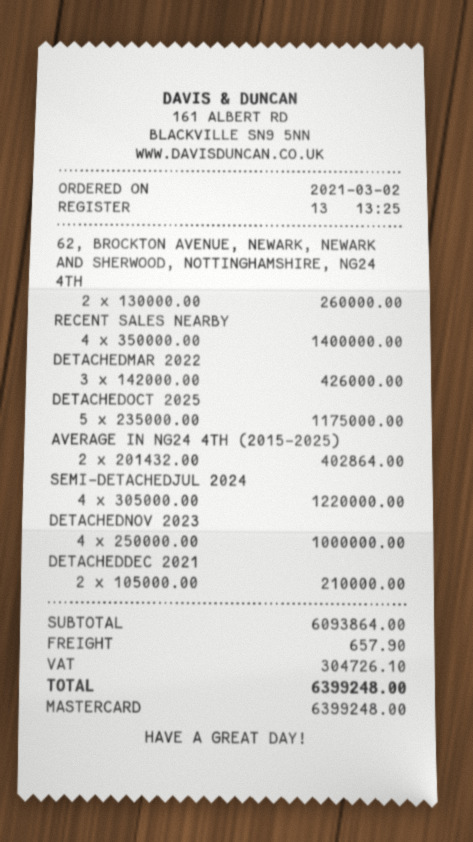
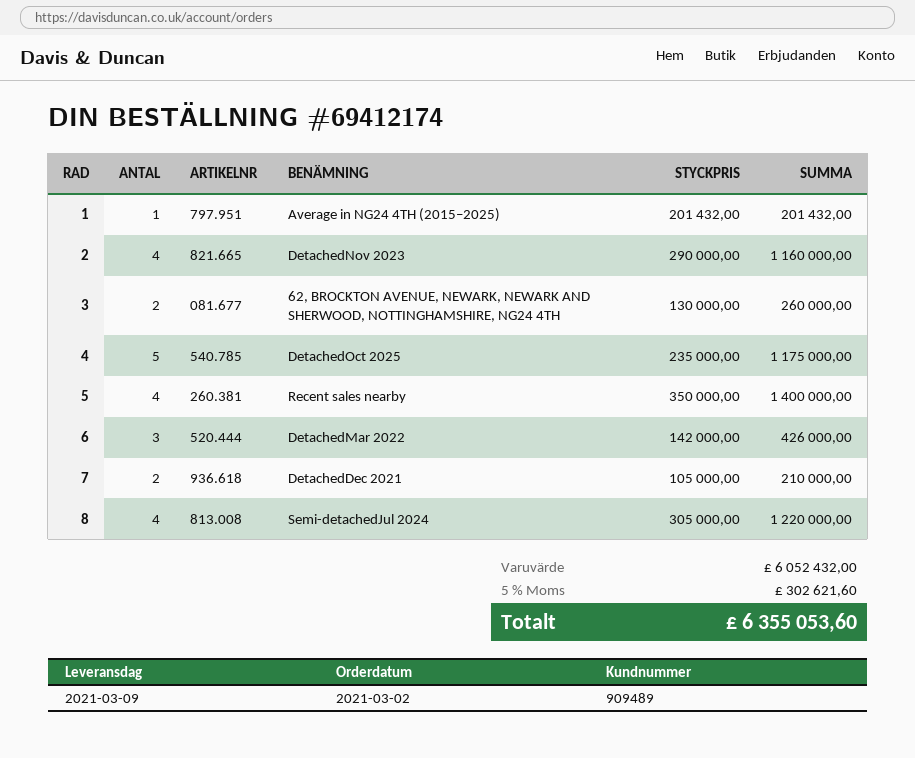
AVERAGE IN NG24 4TH (2015–2025): 2 x 201432.00 = 402864.00 -> 1 x 201432.00 = 201432.00
DETACHEDNOV 2023: 4 x 250000.00 = 1000000.00 -> 4 x 290000.00 = 1160000.00
subtotal: 6093864.00 -> 6052432.00
shipping: 657.90 -> none
tax: 304726.10 -> 302621.60
total: 6399248.00 -> 6355053.60

